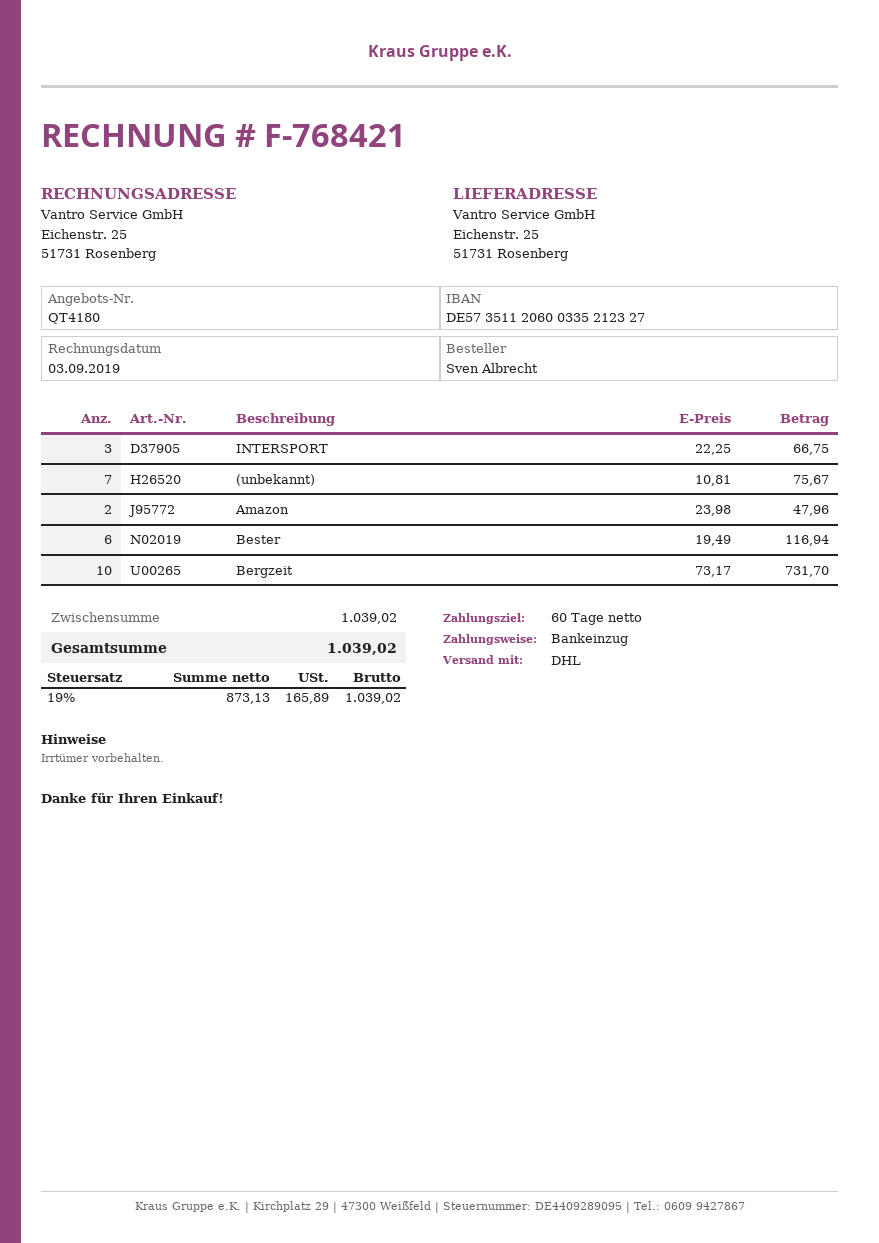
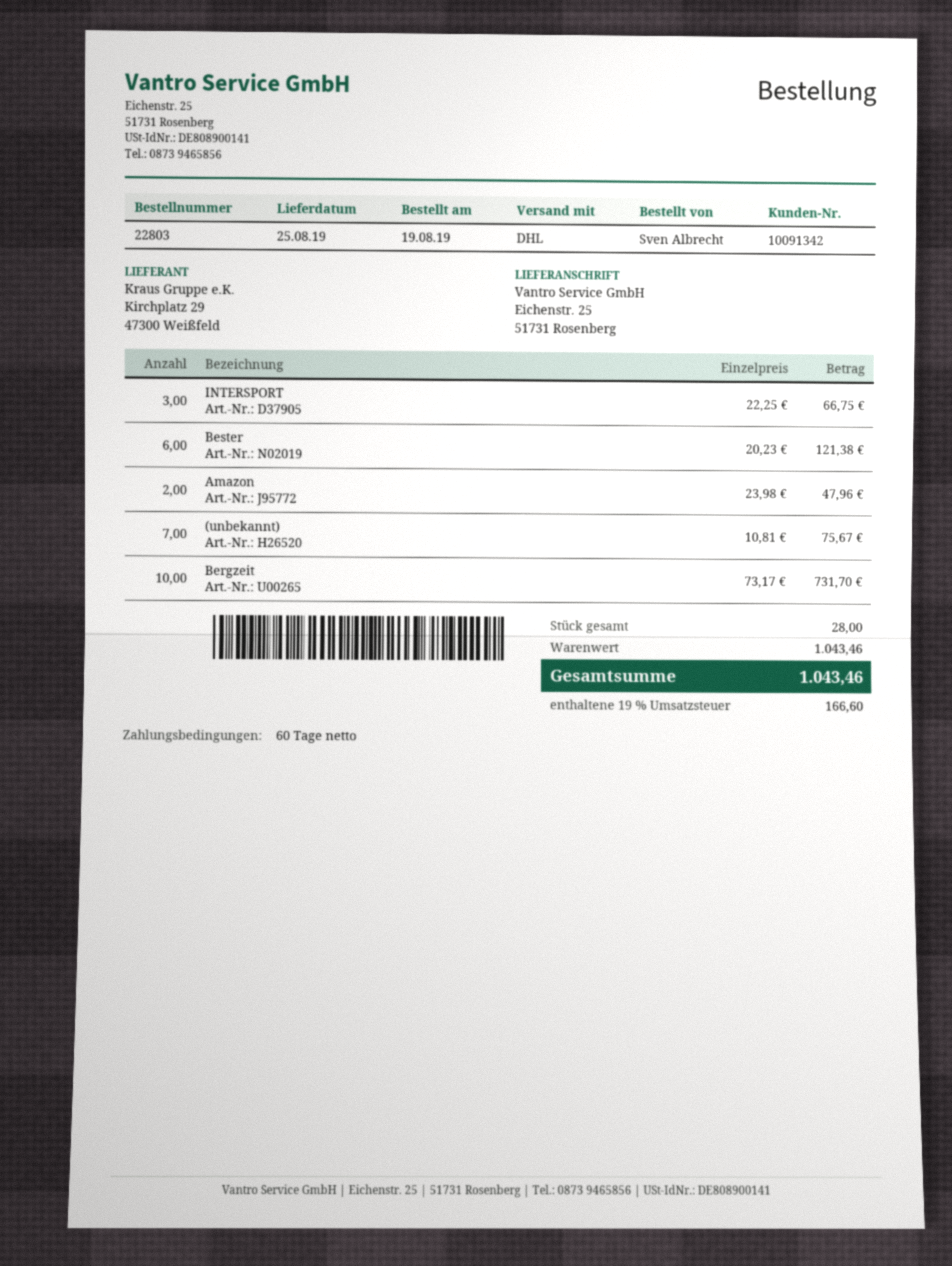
Bester: 6 x 19.49 = 116.94 -> 6 x 20.23 = 121.38
subtotal: 1039.02 -> 1043.46
tax: 19% = 165.89 -> 19% = 166.60
total: 1039.02 -> 1043.46

